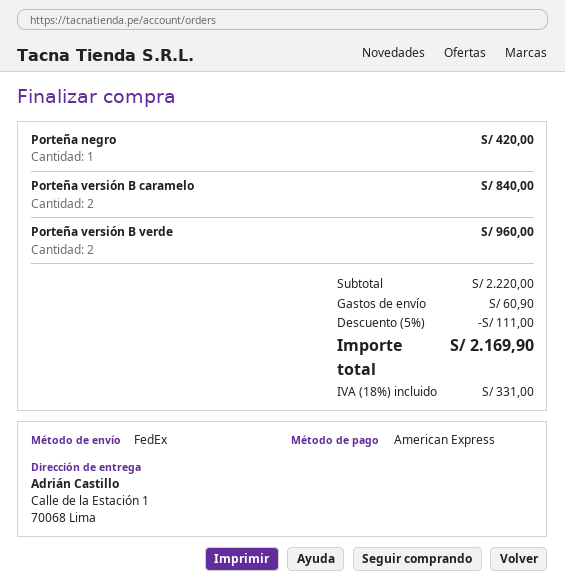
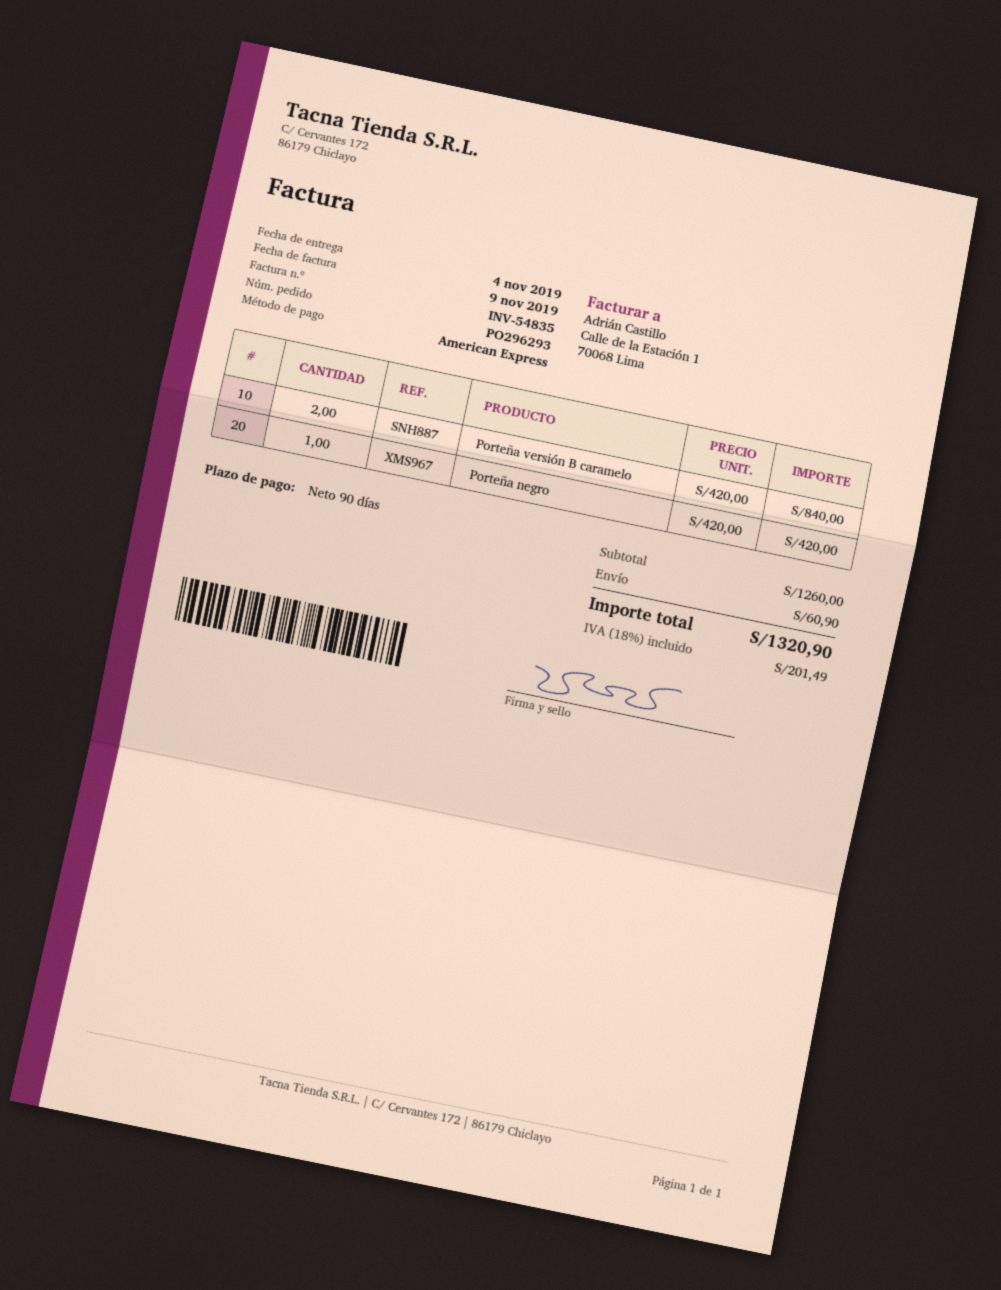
Porteña versión B verde: 2 for 960.00 -> none
subtotal: 2220.00 -> 1260.00
discount: 5% = 111.00 -> none
tax: 18% = 331.00 -> 18% = 201.49
total: 2169.90 -> 1320.90

